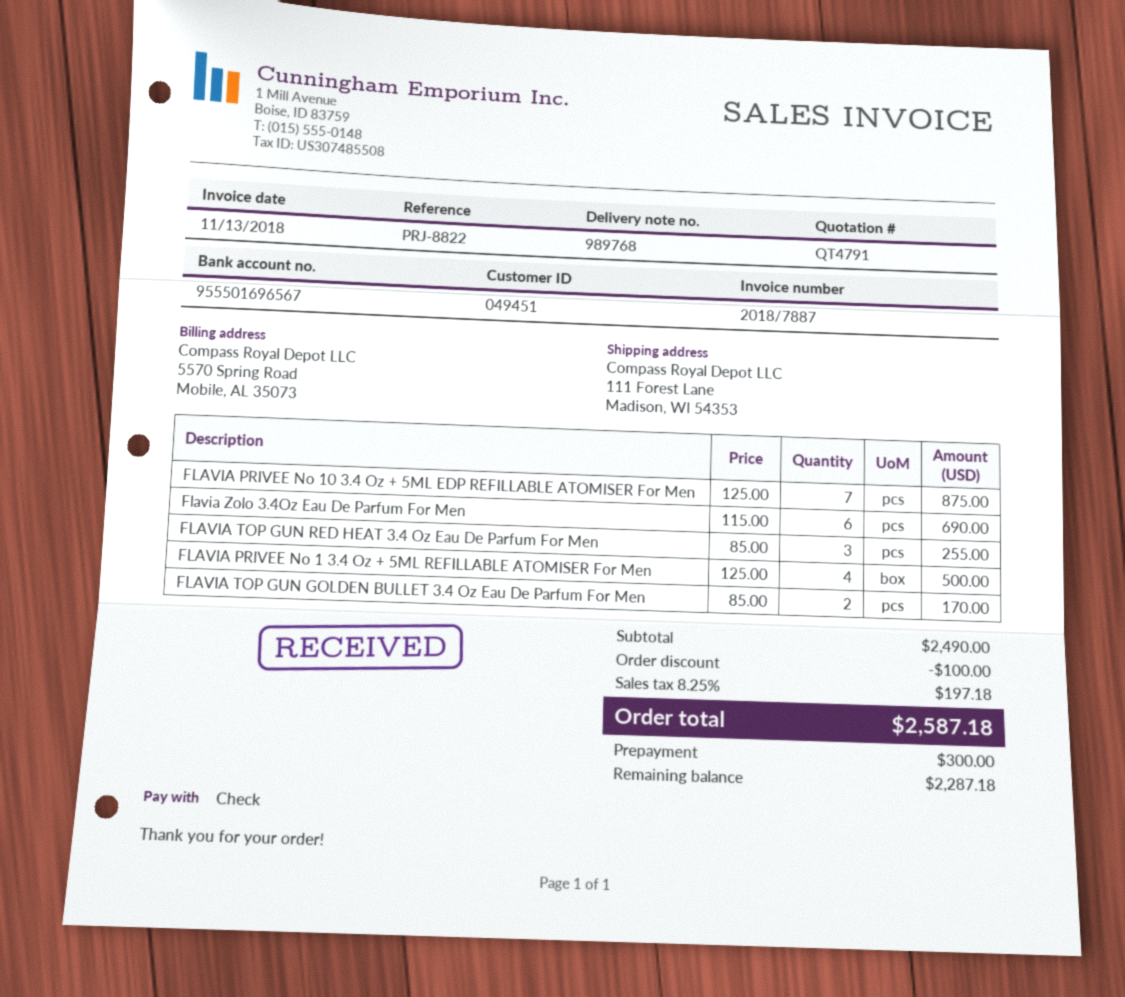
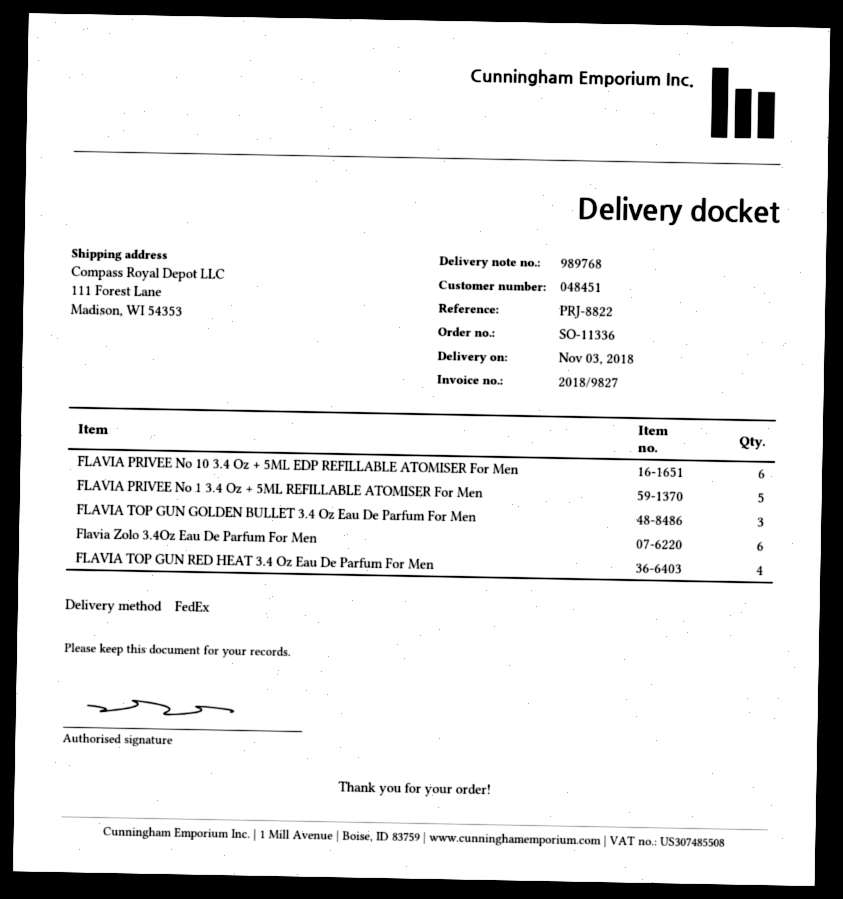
invoice number: 2018/7887 -> 2018/9827
customer number: 049451 -> 048451
FLAVIA PRIVEE No 10 3.4 Oz + 5ML EDP REFILLABLE ATOMISER For Men: 7 -> 6
FLAVIA TOP GUN RED HEAT 3.4 Oz Eau De Parfum For Men: 3 -> 4
FLAVIA PRIVEE No 1 3.4 Oz + 5ML REFILLABLE ATOMISER For Men: 4 -> 5
FLAVIA TOP GUN GOLDEN BULLET 3.4 Oz Eau De Parfum For Men: 2 -> 3

